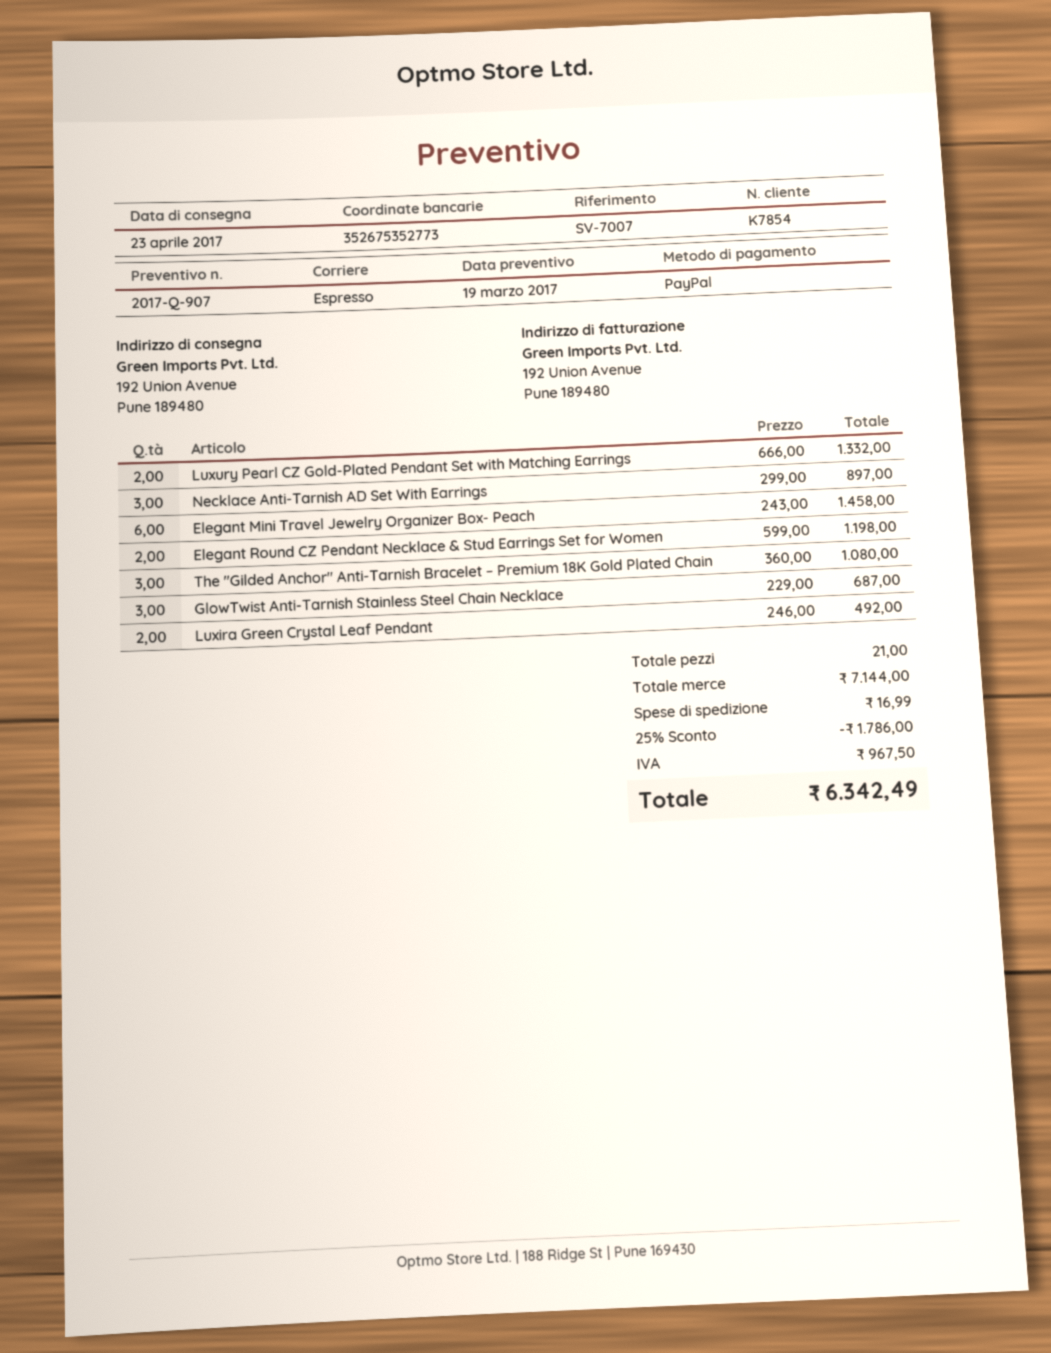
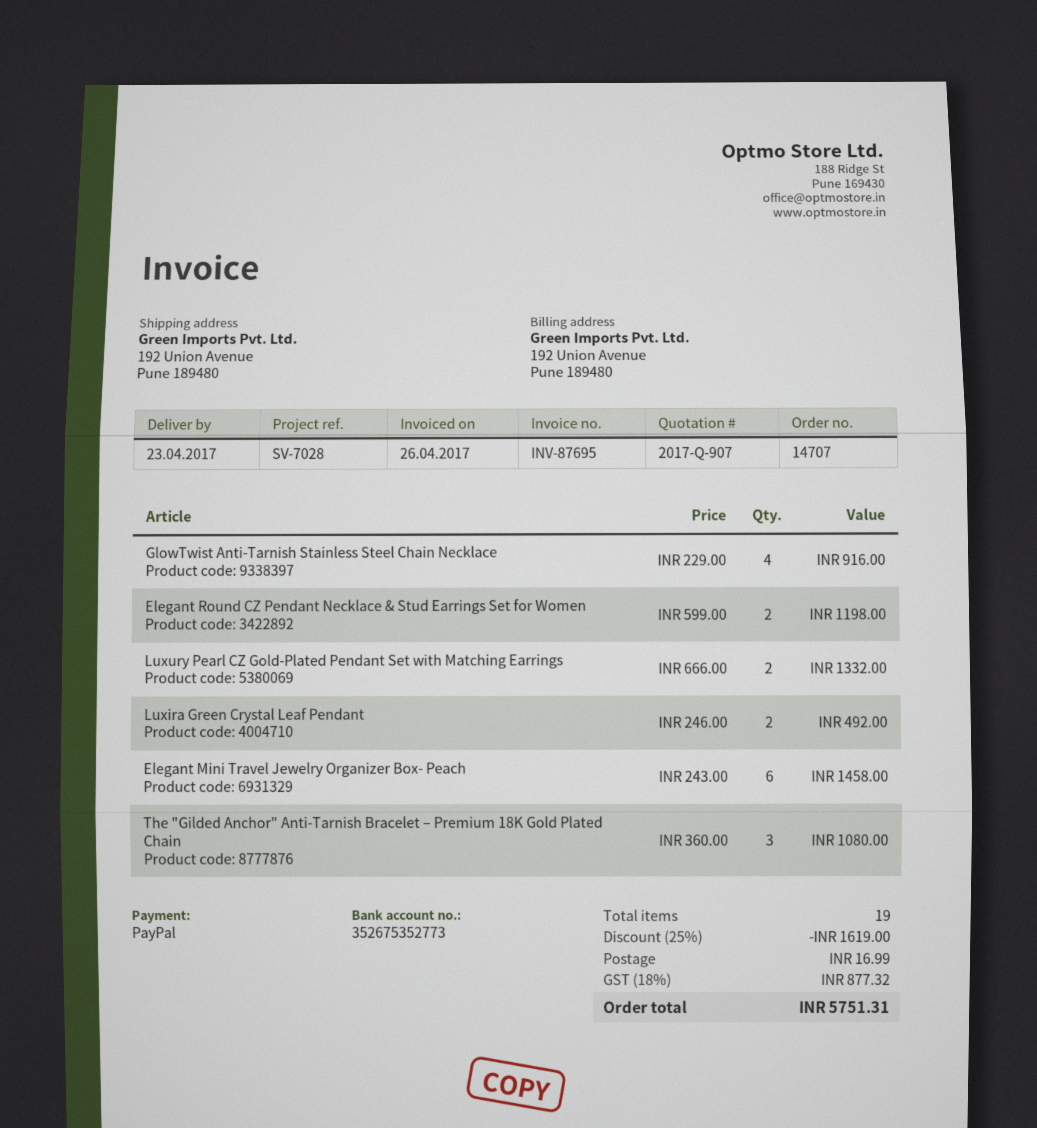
reference: SV-7007 -> SV-7028
Necklace Anti-Tarnish AD Set With Earrings: 3 x 299.00 = 897.00 -> none
GlowTwist Anti-Tarnish Stainless Steel Chain Necklace: 3 x 229.00 = 687.00 -> 4 x 229.00 = 916.00
total quantity: 21 -> 19
discount: 25% = 1786.00 -> 25% = 1619.00
tax: 967.50 -> 877.32
total: 6342.49 -> 5751.31

